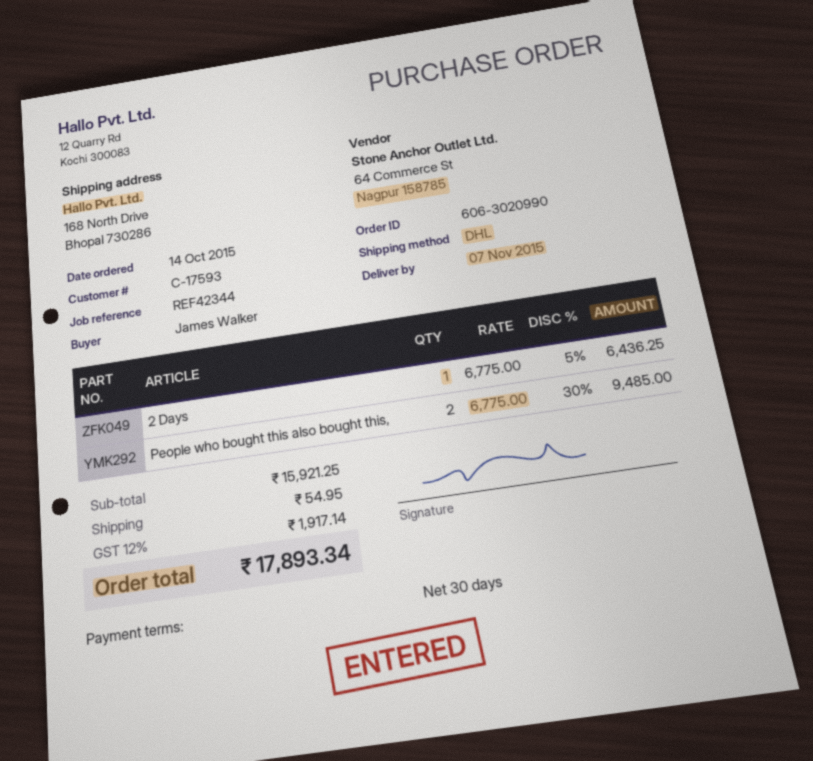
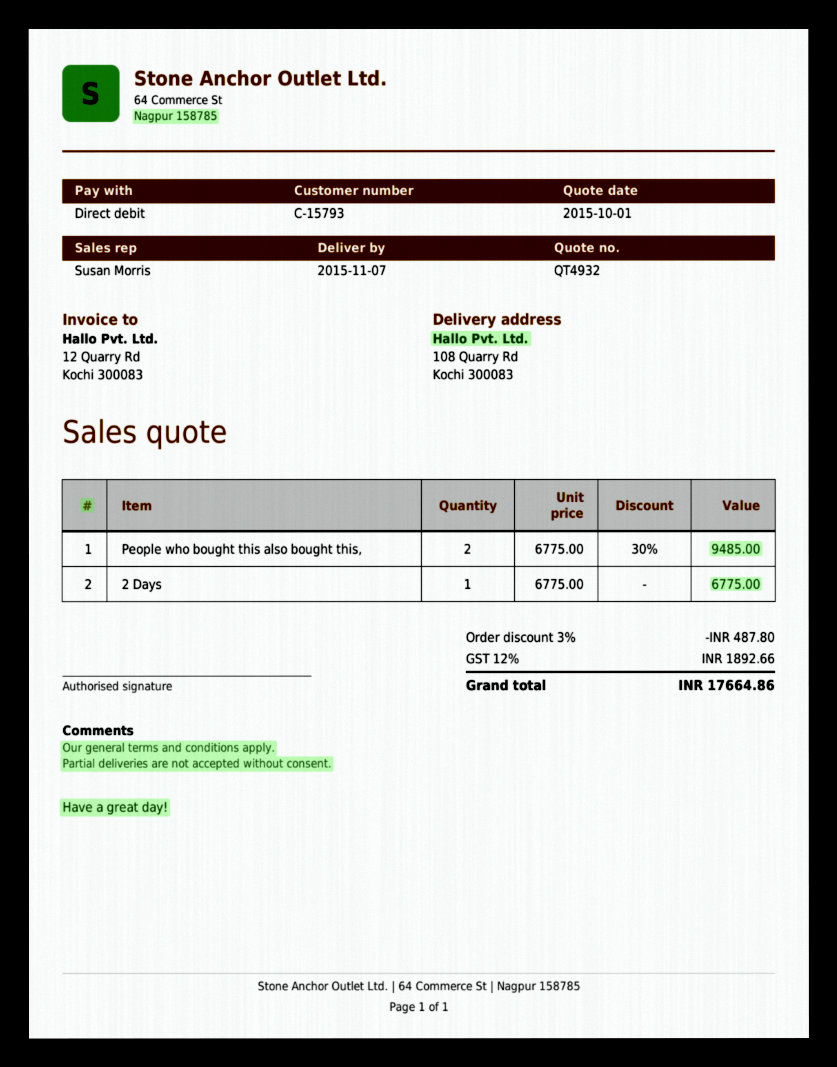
customer number: C-17593 -> C-15793
ship to: 168 North Drive, Bhopal 730286 -> 108 Quarry Rd, Kochi 300083
2 Days: 1 x 6775.00 - 5% = 6436.25 -> 1 x 6775.00 = 6775.00
discount: none -> 3% = 487.80
shipping: 54.95 -> none
tax: 12% = 1917.14 -> 12% = 1892.66
total: 17893.34 -> 17664.86

